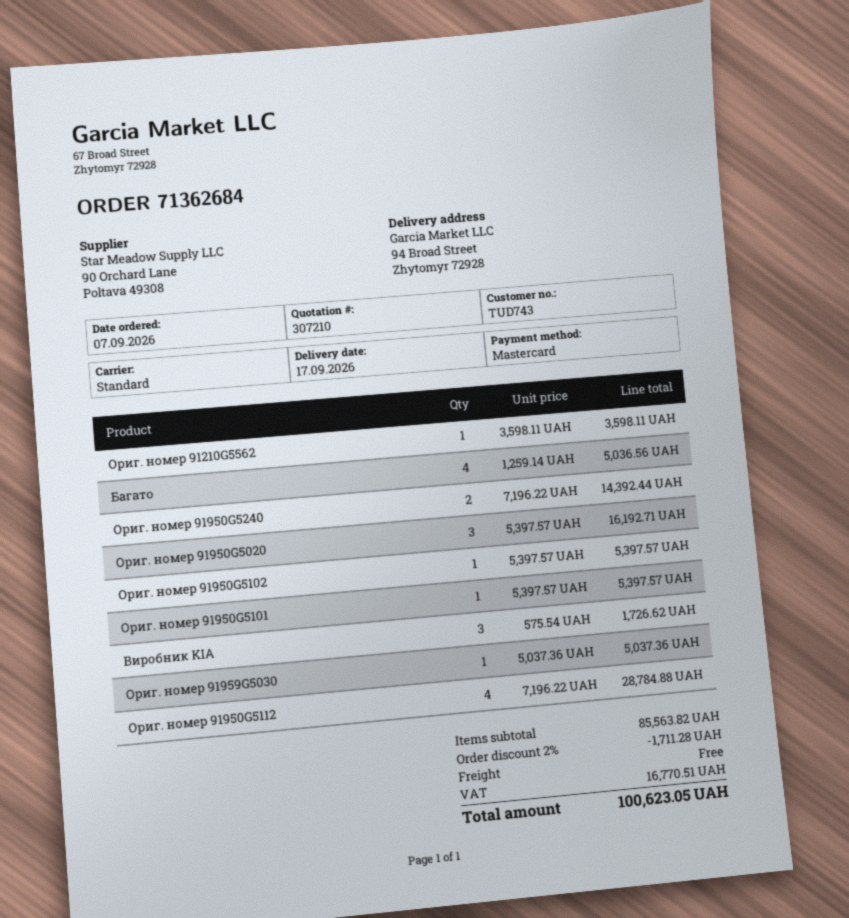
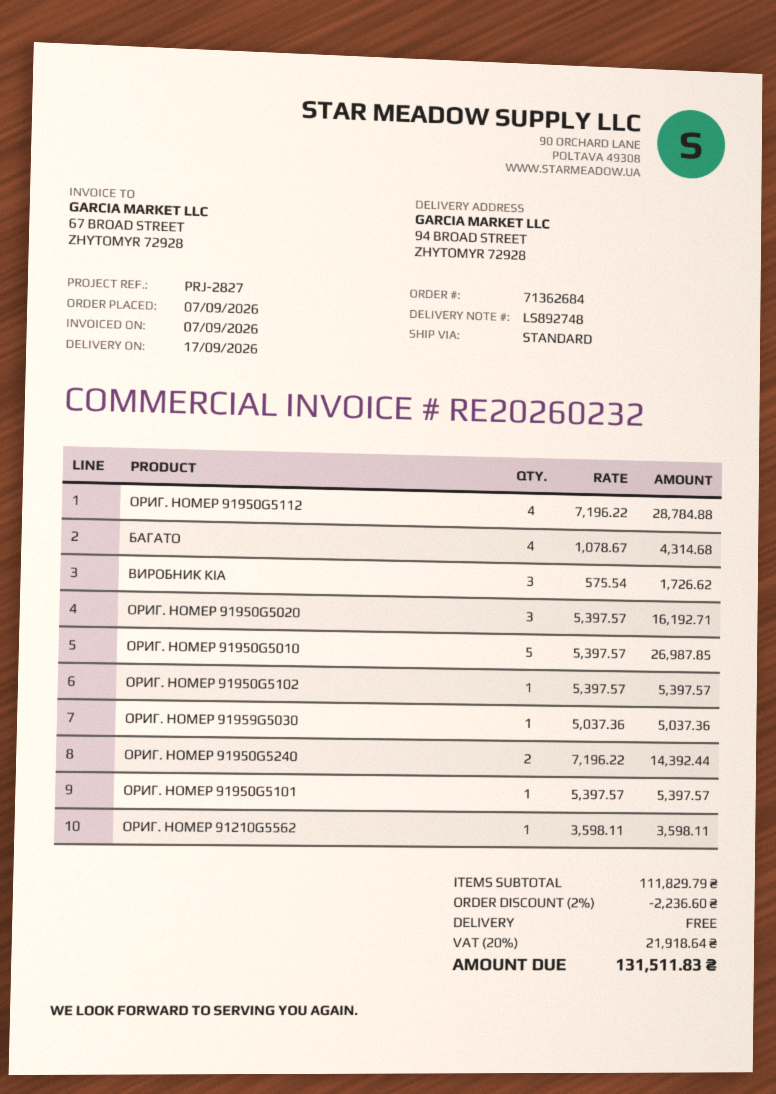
Багато: 4 x 1259.14 = 5036.56 -> 4 x 1078.67 = 4314.68
ОРИГ. НОМЕР 91950G5010: none -> 5 x 5397.57 = 26987.85
subtotal: 85563.82 -> 111829.79
discount: 2% = 1711.28 -> 2% = 2236.60
tax: 16770.51 -> 21918.64
total: 100623.05 -> 131511.83

